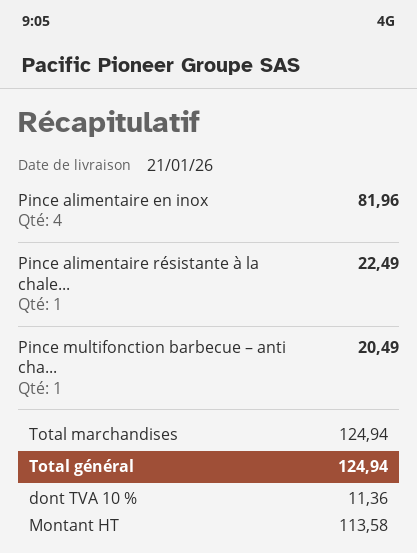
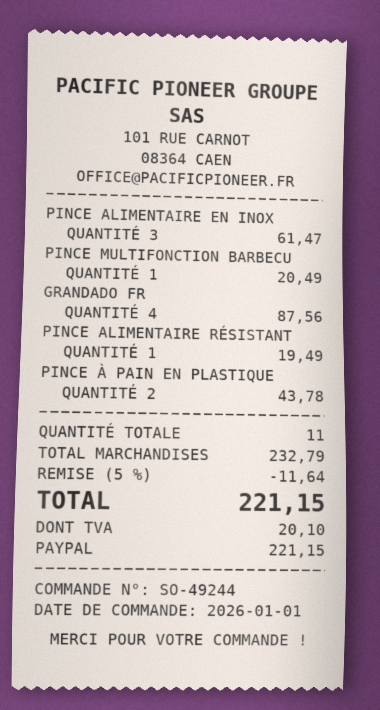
Pince alimentaire en inox: 4 for 81.96 -> 3 for 61.47
Pince alimentaire résistante à la chale...: 1 for 22.49 -> 1 for 19.49
GRANDADO FR: none -> 4 for 87.56
PINCE À PAIN EN PLASTIQUE: none -> 2 for 43.78
subtotal: 124.94 -> 232.79
discount: none -> 5% = 11.64
tax: 11.36 -> 20.10
total: 124.94 -> 221.15

